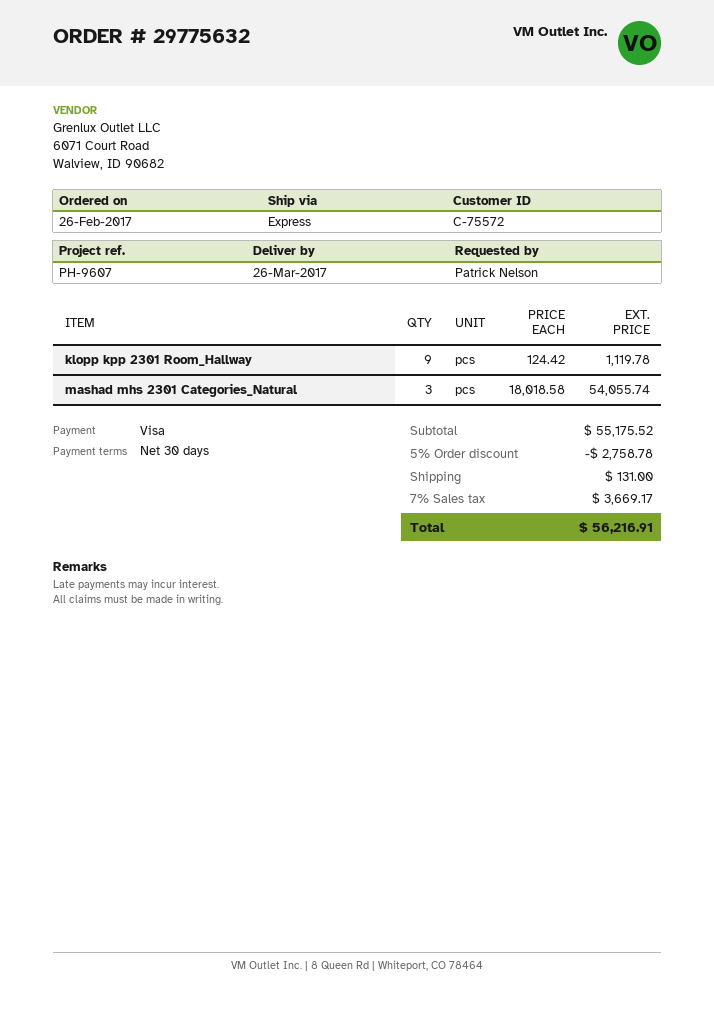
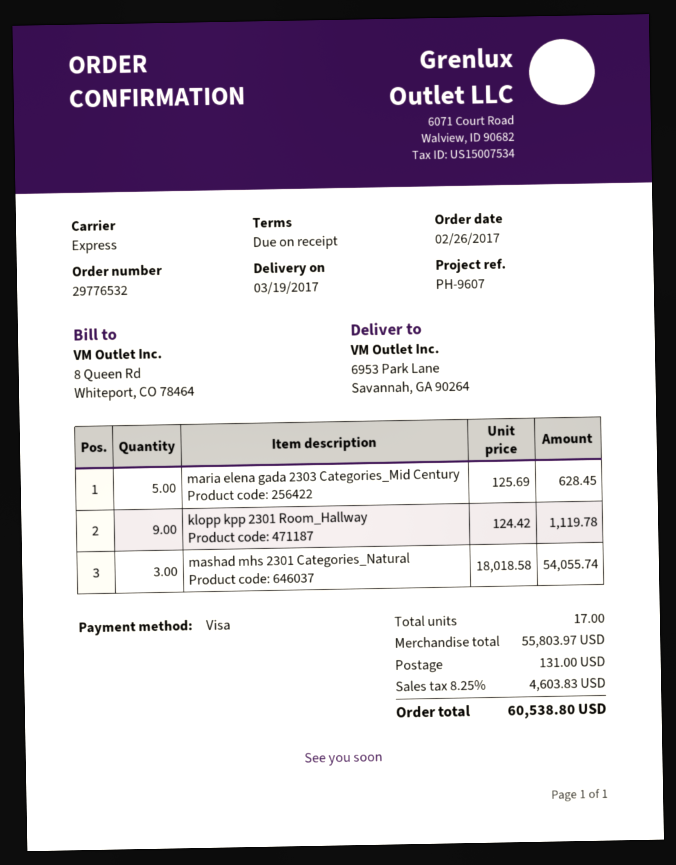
order number: 29775632 -> 29776532
delivery date: 2017-03-26 -> 2017-03-19
payment terms: 30 days -> on receipt
maria elena gada 2303 Categories_Mid Century: none -> 5 x 125.69 = 628.45
subtotal: 55175.52 -> 55803.97
discount: 5% = 2758.78 -> none
tax: 7% = 3669.17 -> 8.25% = 4603.83
total: 56216.91 -> 60538.80

